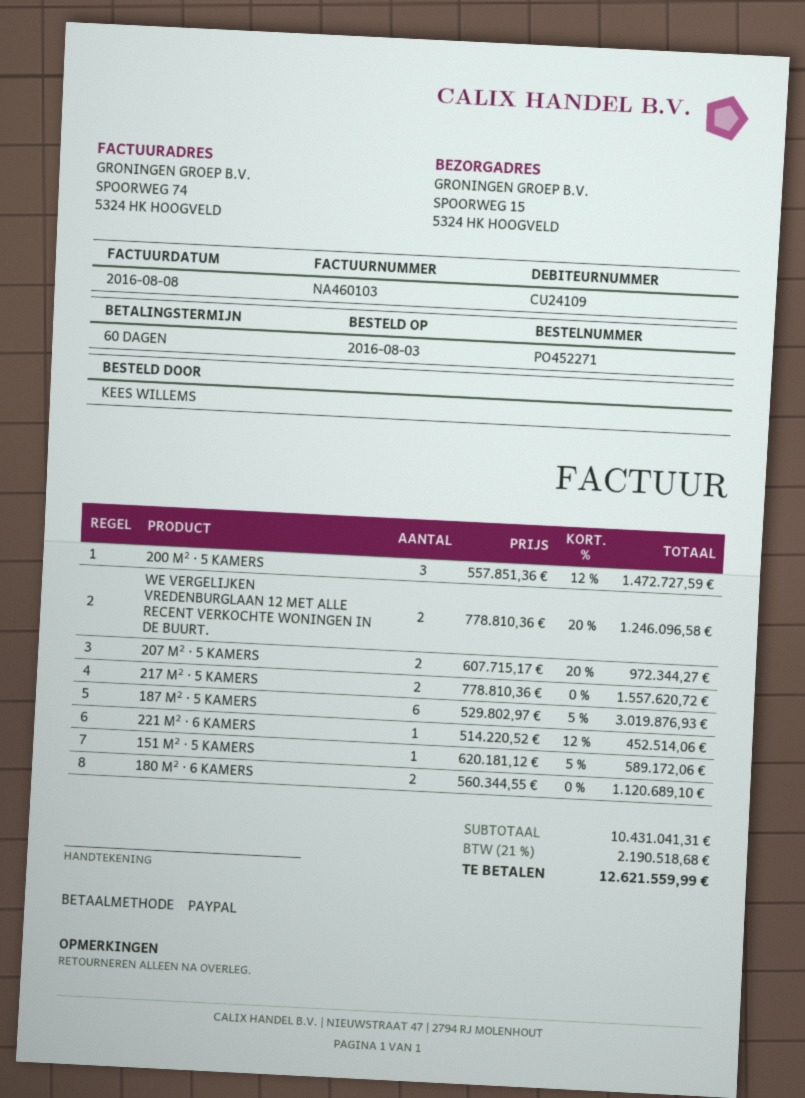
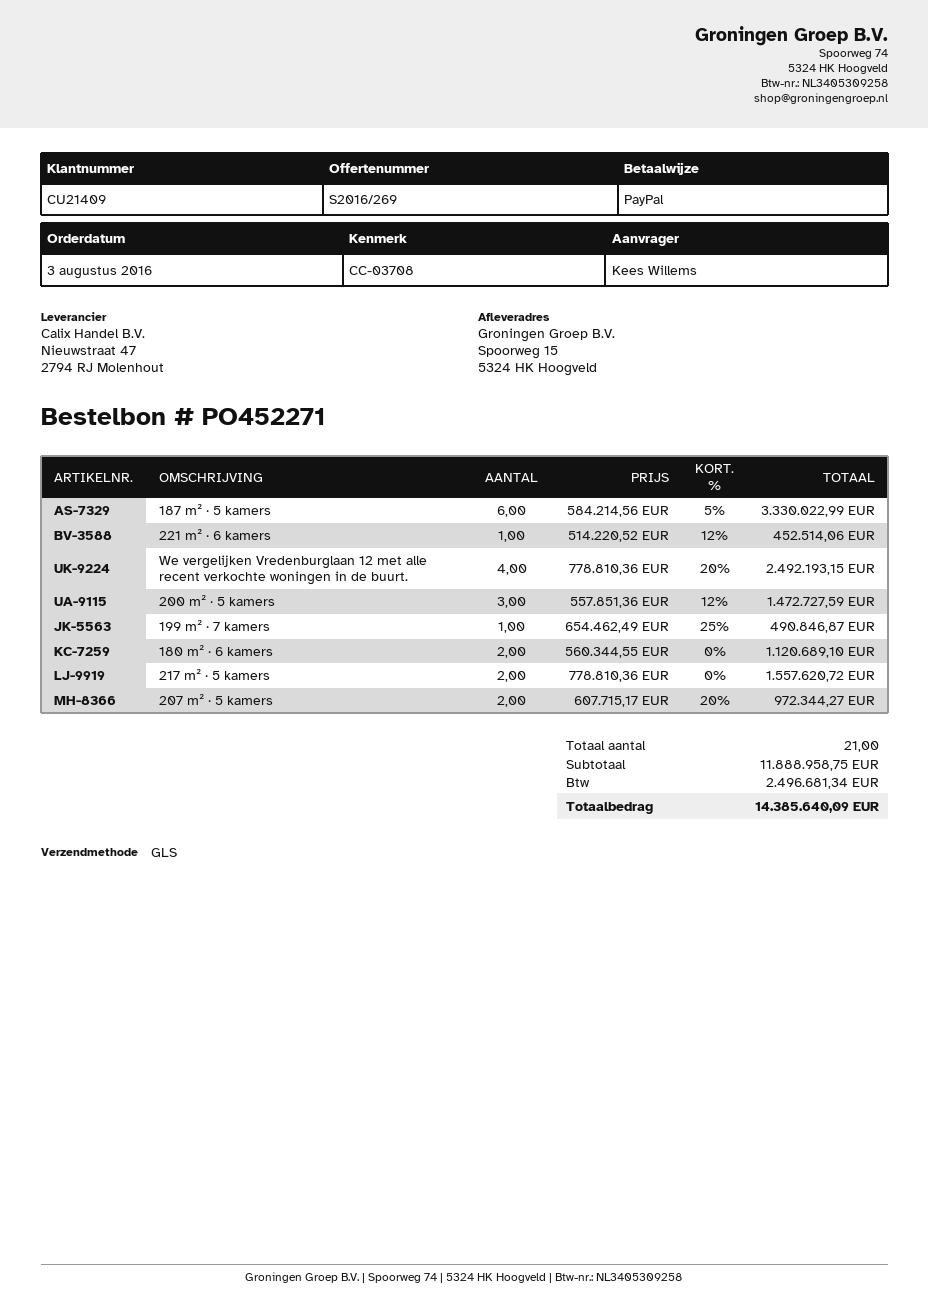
customer number: CU24109 -> CU21409
WE VERGELIJKEN VREDENBURGLAAN 12 MET ALLE RECENT VERKOCHTE WONINGEN IN DE BUURT.: 2 x 778810.36 - 20% = 1246096.58 -> 4 x 778810.36 - 20% = 2492193.15
187 M² · 5 KAMERS: 6 x 529802.97 - 5% = 3019876.93 -> 6 x 584214.56 - 5% = 3330022.99
151 M² · 5 KAMERS: 1 x 620181.12 - 5% = 589172.06 -> none
199 m² · 7 kamers: none -> 1 x 654462.49 - 25% = 490846.87
subtotal: 10431041.31 -> 11888958.75
tax: 2190518.68 -> 2496681.34
total: 12621559.99 -> 14385640.09

